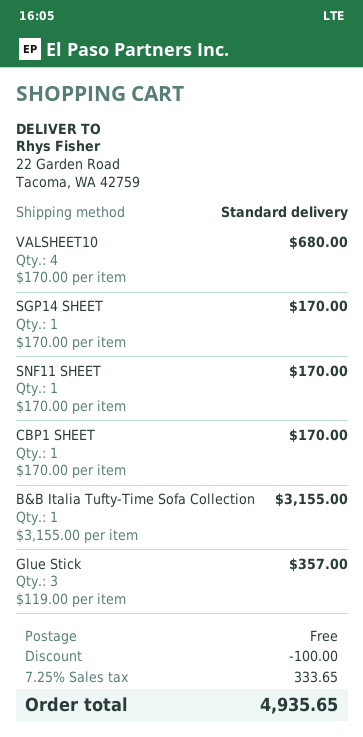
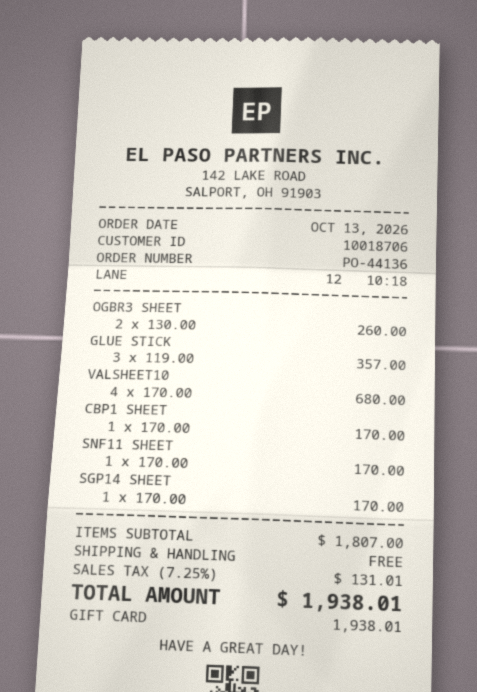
B&B Italia Tufty-Time Sofa Collection: 1 x 3155.00 = 3155.00 -> none
OGBR3 SHEET: none -> 2 x 130.00 = 260.00
discount: 100.00 -> none
tax: 7.25% = 333.65 -> 7.25% = 131.01
total: 4935.65 -> 1938.01

